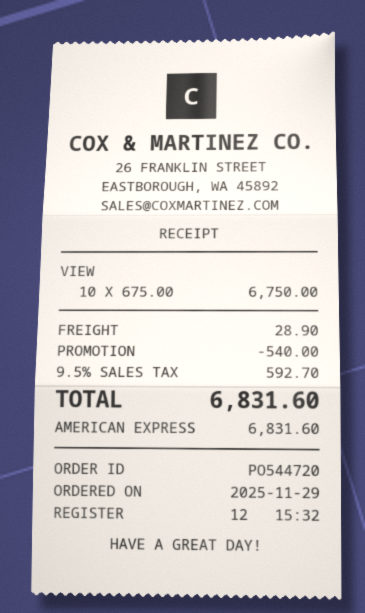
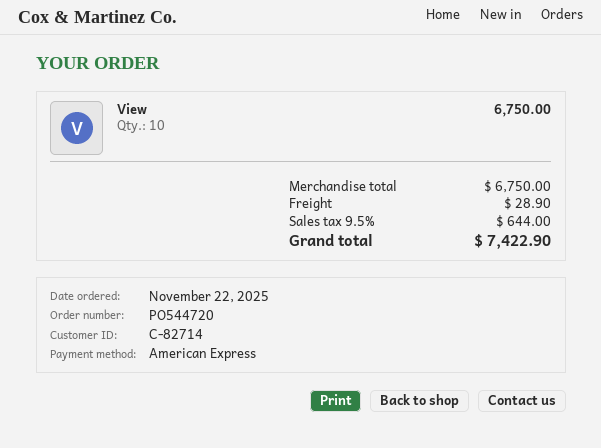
order date: 2025-11-29 -> 2025-11-22
discount: 540.00 -> none
tax: 9.5% = 592.70 -> 9.5% = 644.00
total: 6831.60 -> 7422.90

